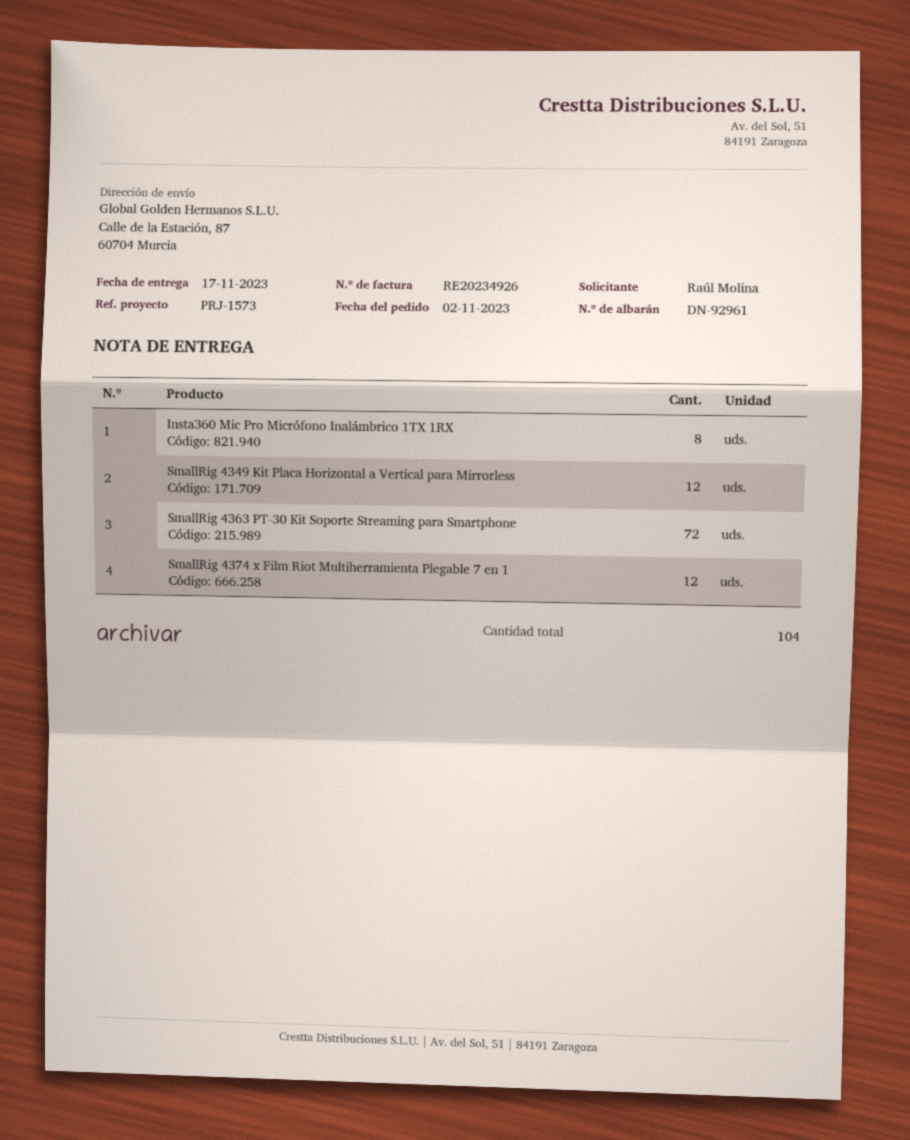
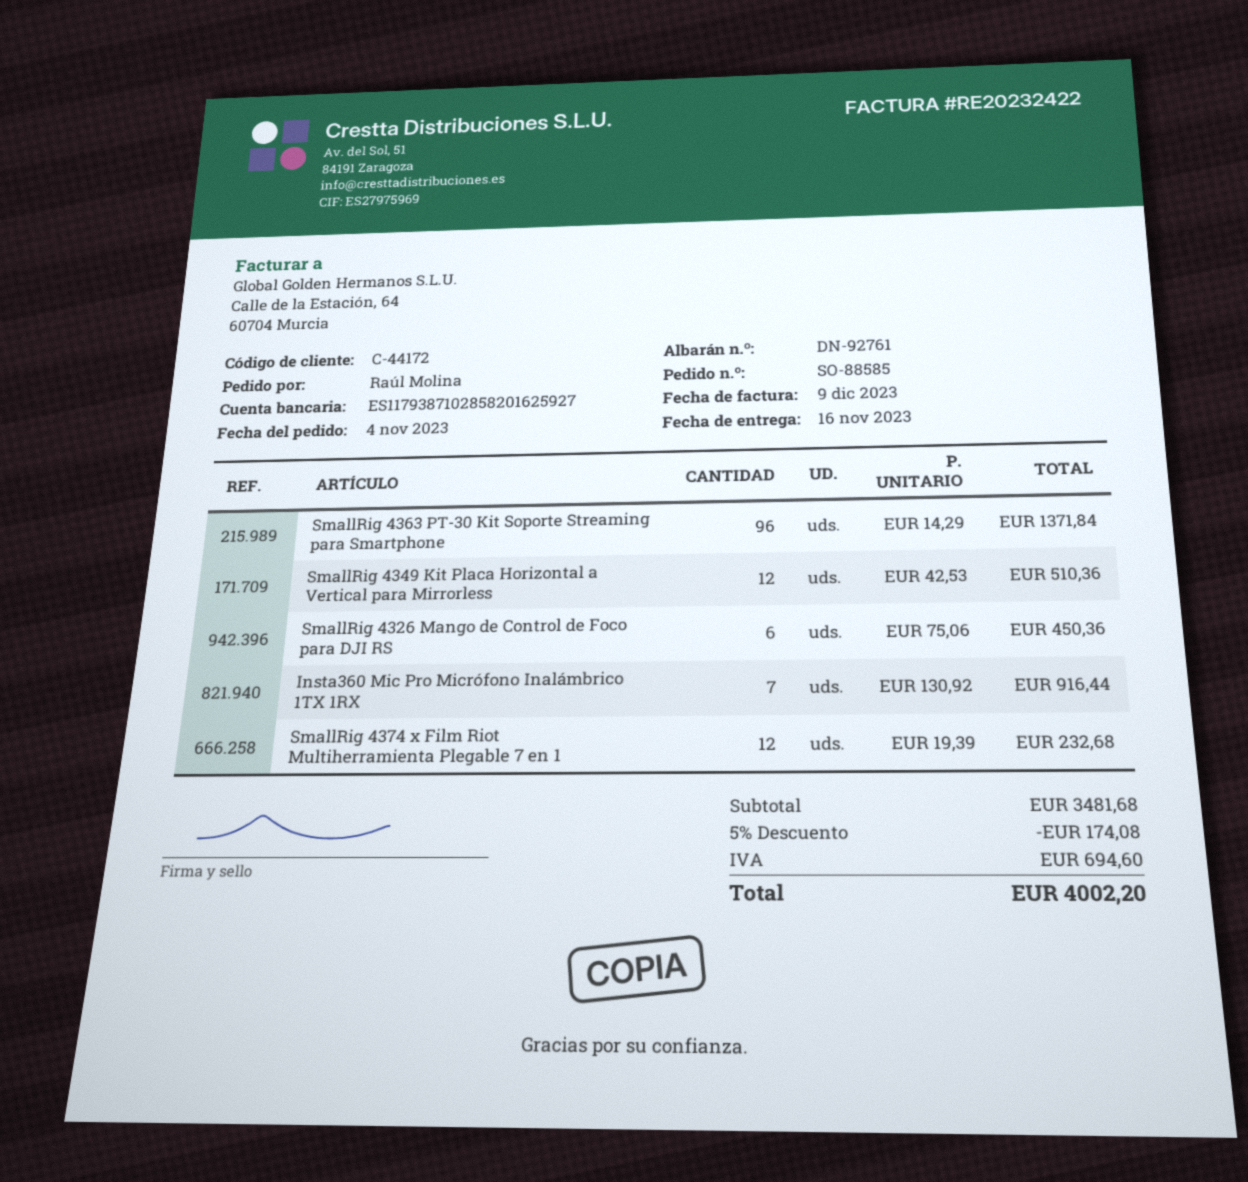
order date: 2023-11-02 -> 2023-11-04
delivery note number: DN-92961 -> DN-92761
delivery date: 2023-11-17 -> 2023-11-16
invoice number: RE20234926 -> RE20232422
Insta360 Mic Pro Micrófono Inalámbrico 1TX 1RX: 8 -> 7
SmallRig 4363 PT-30 Kit Soporte Streaming para Smartphone: 72 -> 96
SmallRig 4326 Mango de Control de Foco para DJI RS: none -> 6

